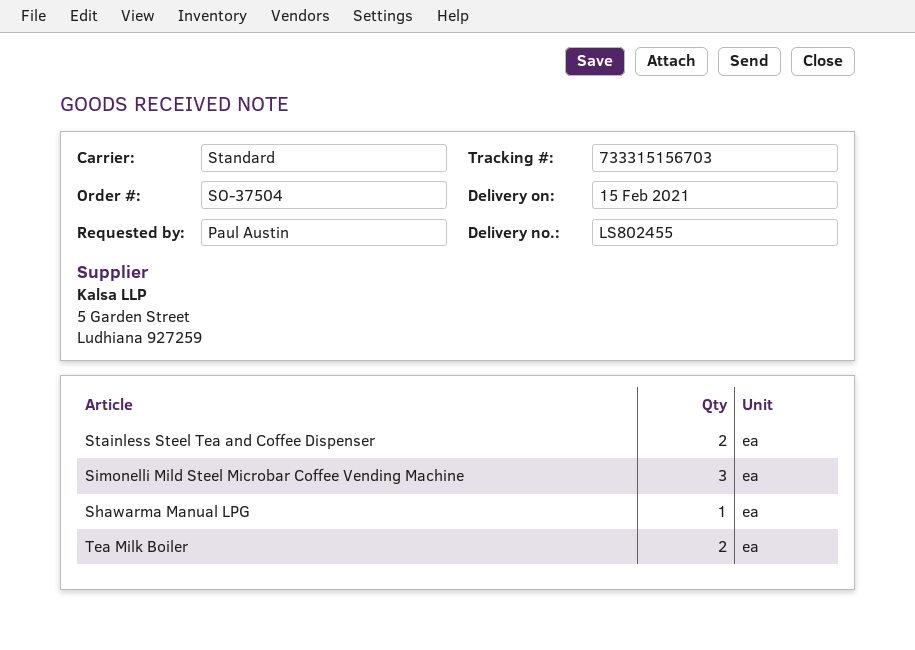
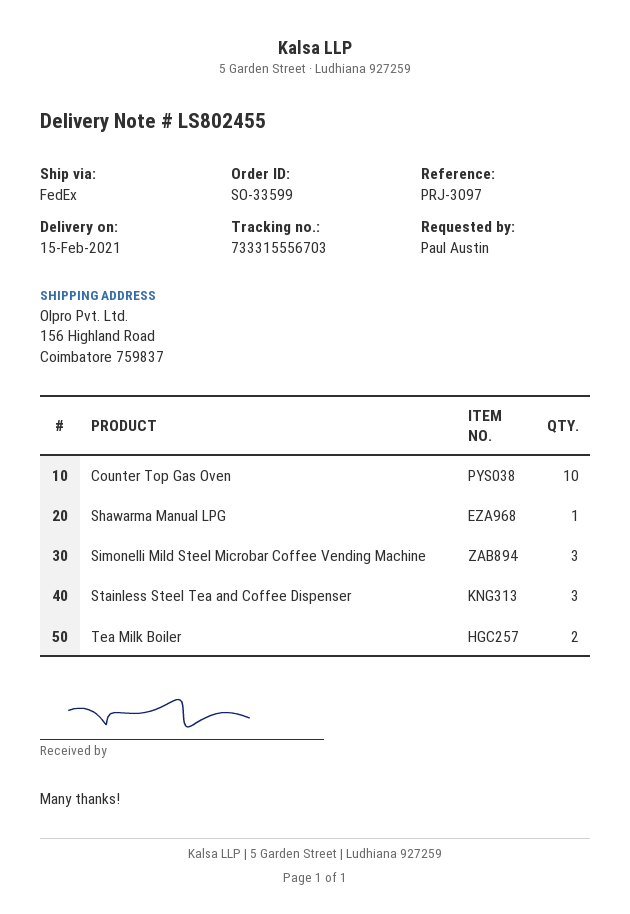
order number: SO-37504 -> SO-33599
shipping method: standard -> FedEx
tracking number: 733315156703 -> 733315556703
Stainless Steel Tea and Coffee Dispenser: 2 -> 3
Counter Top Gas Oven: none -> 10

